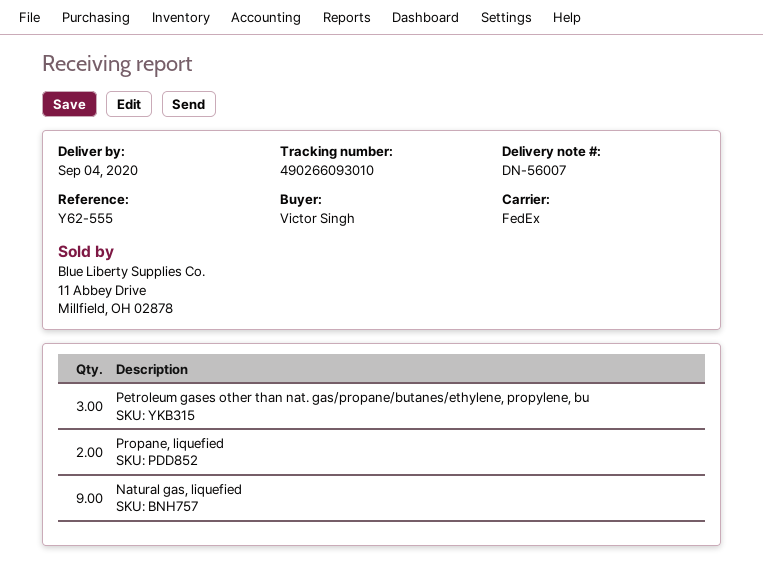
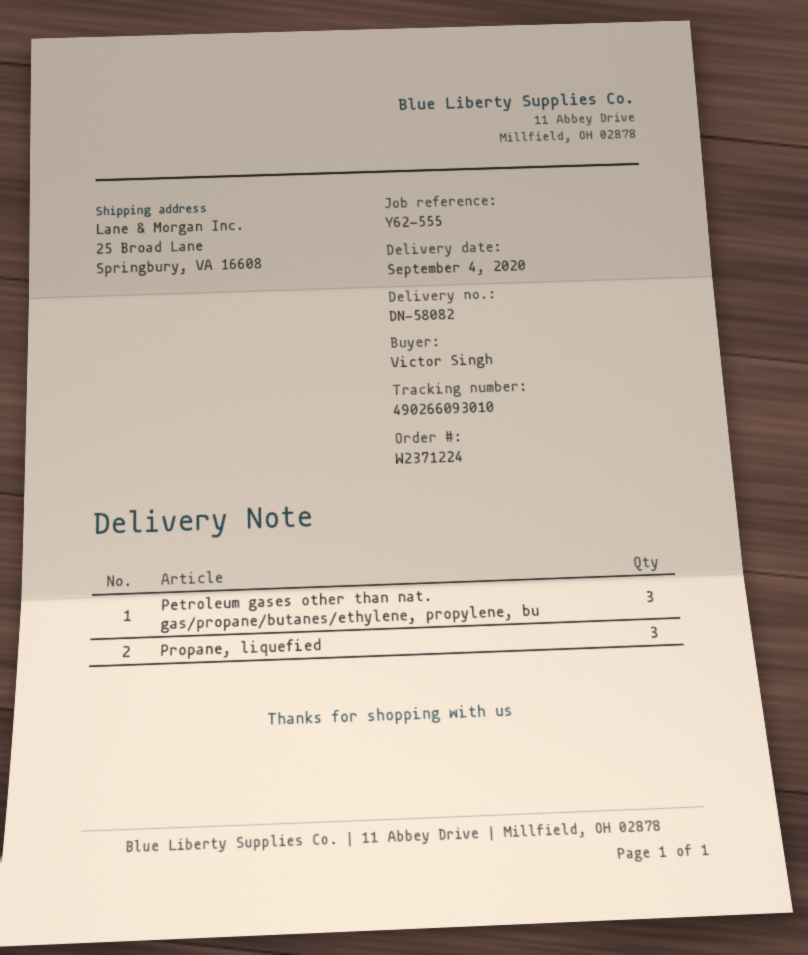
delivery note number: DN-56007 -> DN-58082
Propane, liquefied: 2 -> 3
Natural gas, liquefied: 9 -> none

